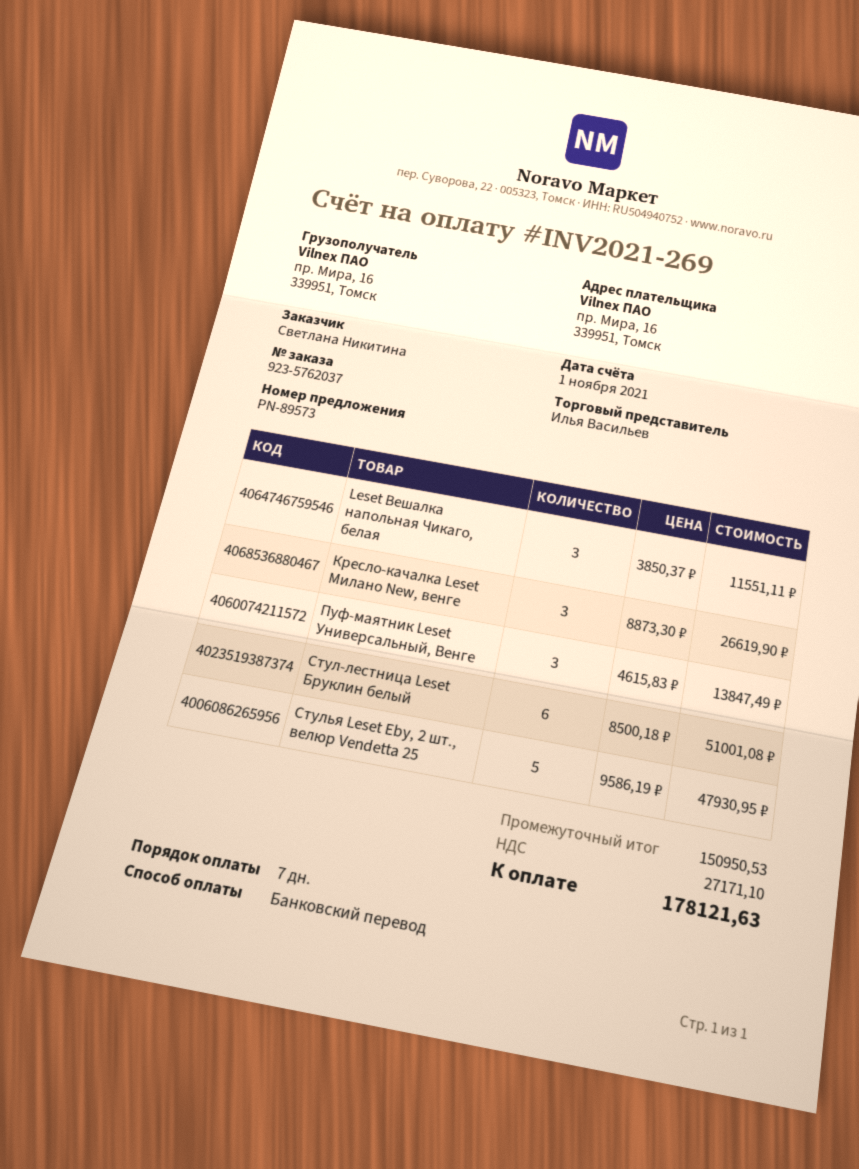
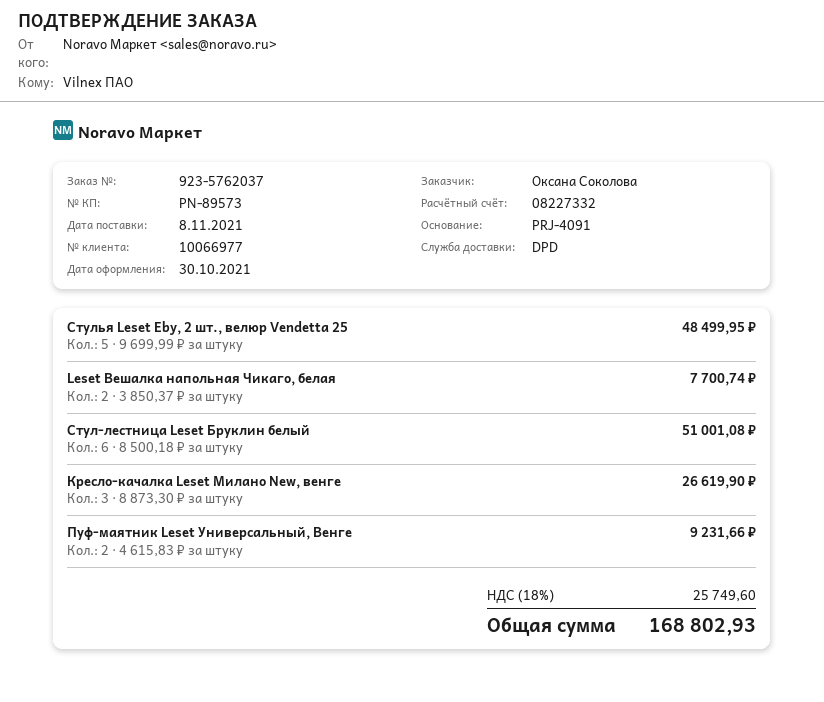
ordered by: Светлана Никитина -> Оксана Соколова
Leset Вешалка напольная Чикаго, белая: 3 x 3850.37 = 11551.11 -> 2 x 3850.37 = 7700.74
Пуф-маятник Leset Универсальный, Венге: 3 x 4615.83 = 13847.49 -> 2 x 4615.83 = 9231.66
Стулья Leset Eby, 2 шт., велюр Vendetta 25: 5 x 9586.19 = 47930.95 -> 5 x 9699.99 = 48499.95
tax: 27171.10 -> 25749.60
total: 178121.63 -> 168802.93

